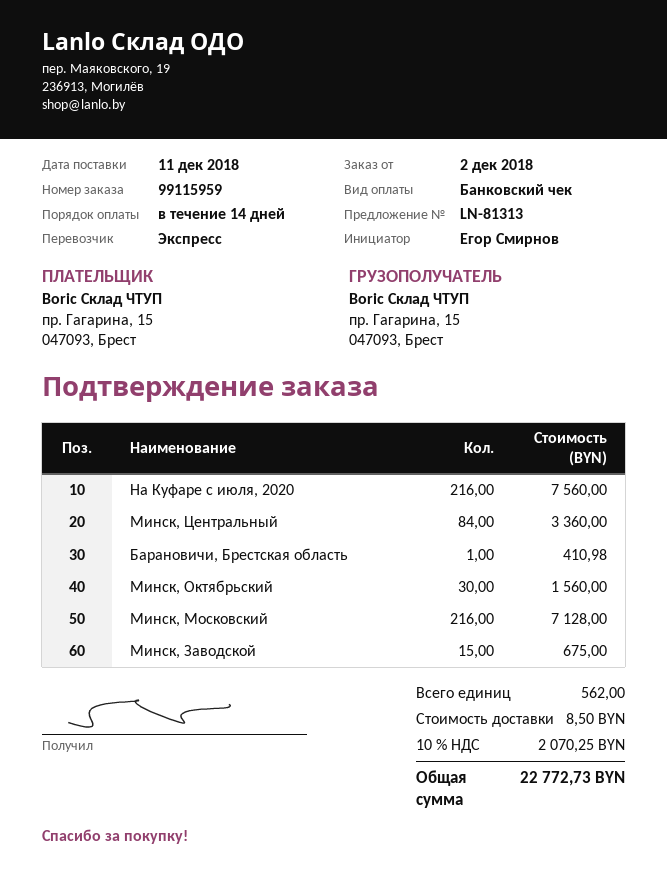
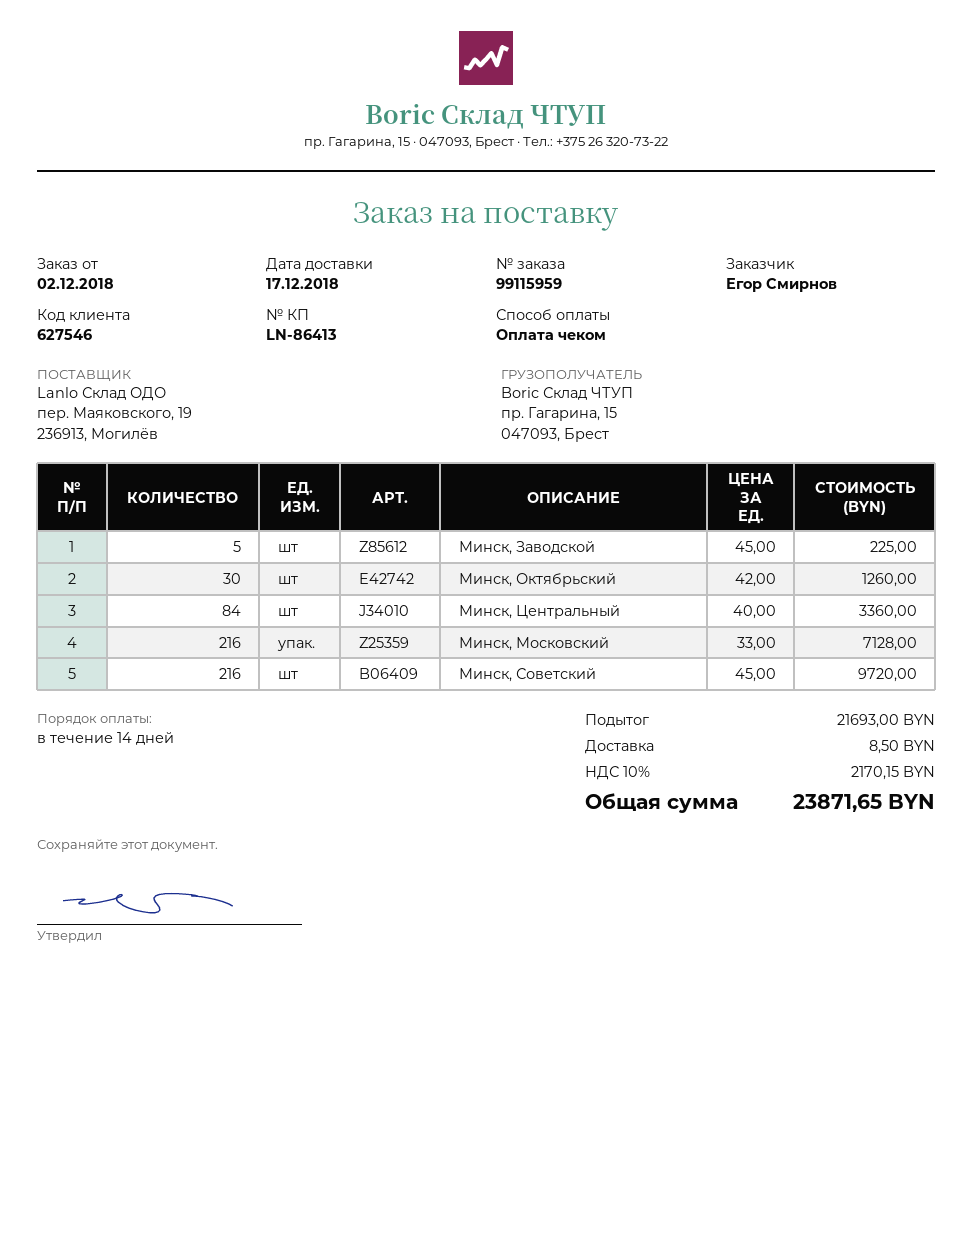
quote number: LN-81313 -> LN-86413
delivery date: 2018-12-11 -> 2018-12-17
На Куфаре с июля, 2020: 216 for 7560.00 -> none
Барановичи, Брестская область: 1 for 410.98 -> none
Минск, Октябрьский: 30 for 1560.00 -> 30 for 1260.00
Минск, Заводской: 15 for 675.00 -> 5 for 225.00
Минск, Советский: none -> 216 for 9720.00
tax: 10% = 2070.25 -> 10% = 2170.15
total: 22772.73 -> 23871.65

